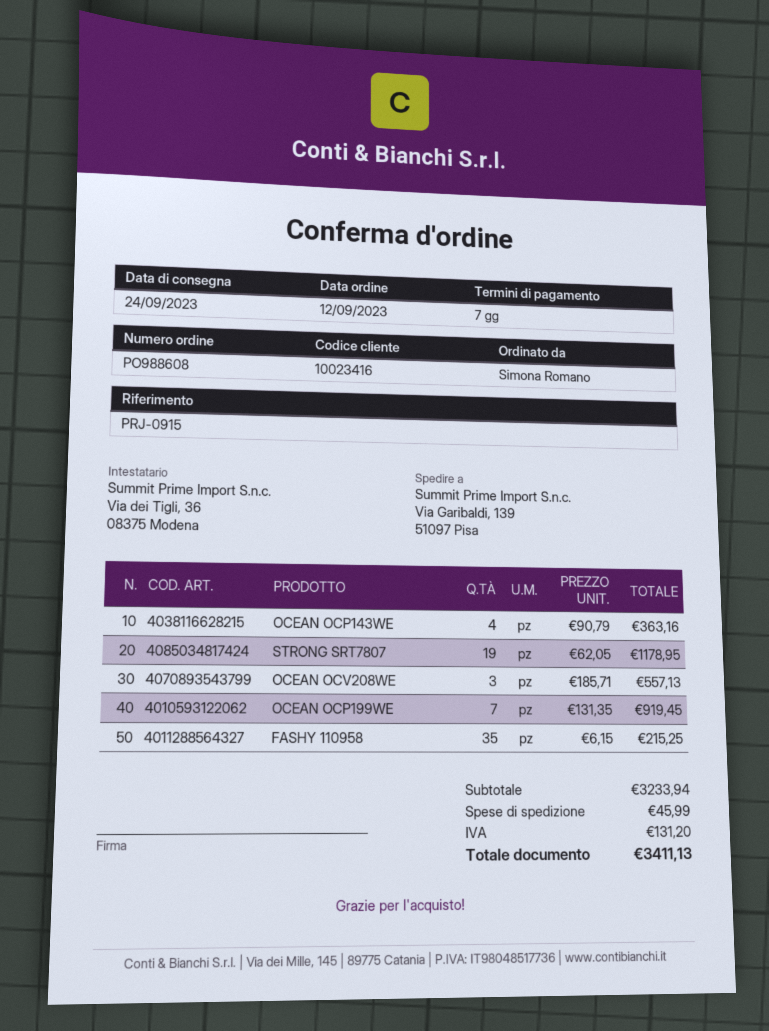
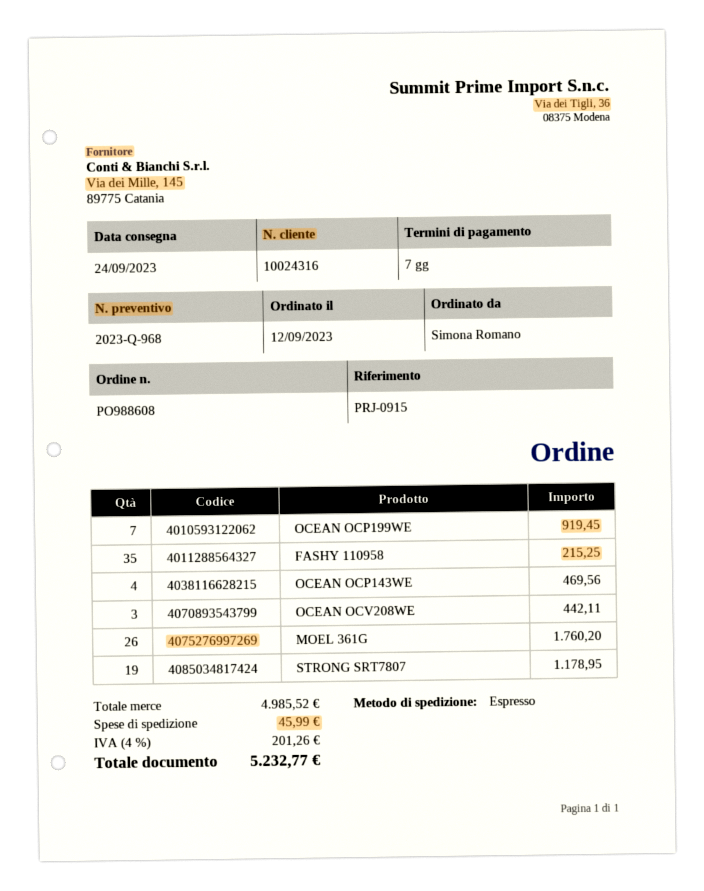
customer number: 10023416 -> 10024316
OCEAN OCP143WE: 4 for 363.16 -> 4 for 469.56
OCEAN OCV208WE: 3 for 557.13 -> 3 for 442.11
MOEL 361G: none -> 26 for 1760.20
subtotal: 3233.94 -> 4985.52
tax: 131.20 -> 201.26
total: 3411.13 -> 5232.77

